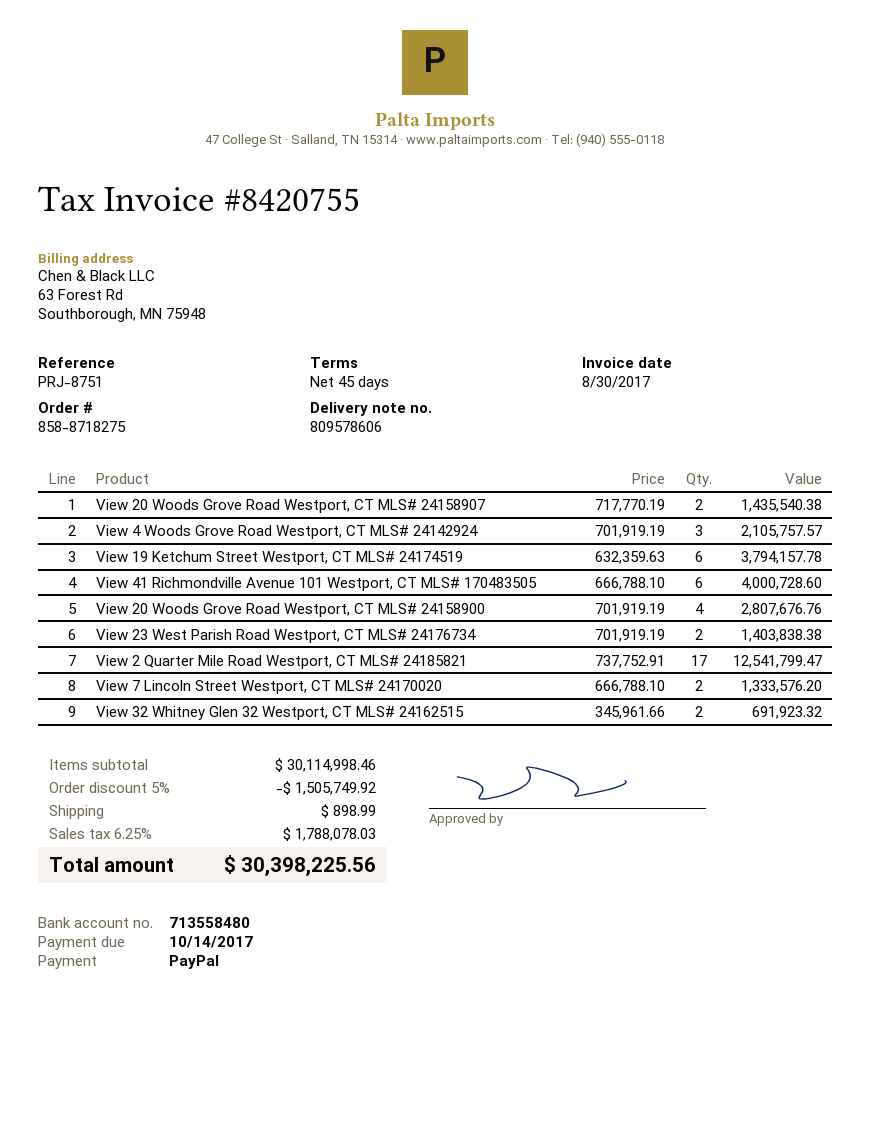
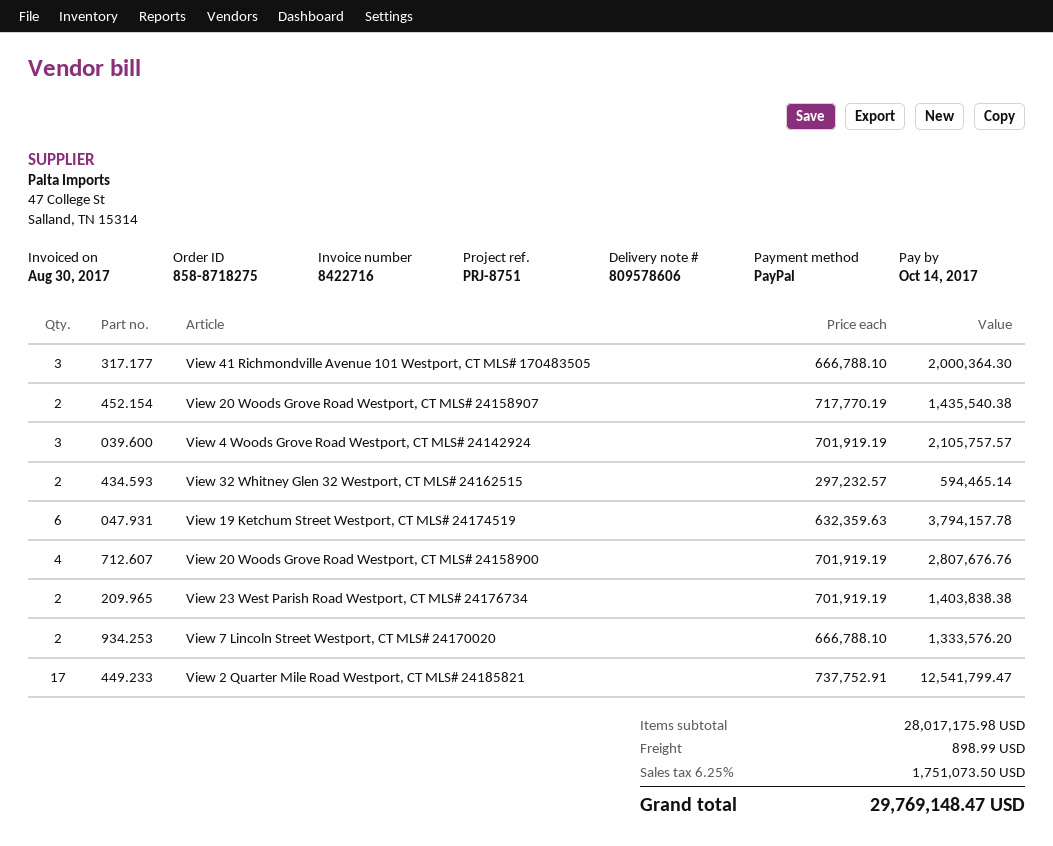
invoice number: 8420755 -> 8422716
View 41 Richmondville Avenue 101 Westport, CT MLS# 170483505: 6 x 666788.10 = 4000728.60 -> 3 x 666788.10 = 2000364.30
View 32 Whitney Glen 32 Westport, CT MLS# 24162515: 2 x 345961.66 = 691923.32 -> 2 x 297232.57 = 594465.14
subtotal: 30114998.46 -> 28017175.98
discount: 5% = 1505749.92 -> none
tax: 6.25% = 1788078.03 -> 6.25% = 1751073.50
total: 30398225.56 -> 29769148.47

